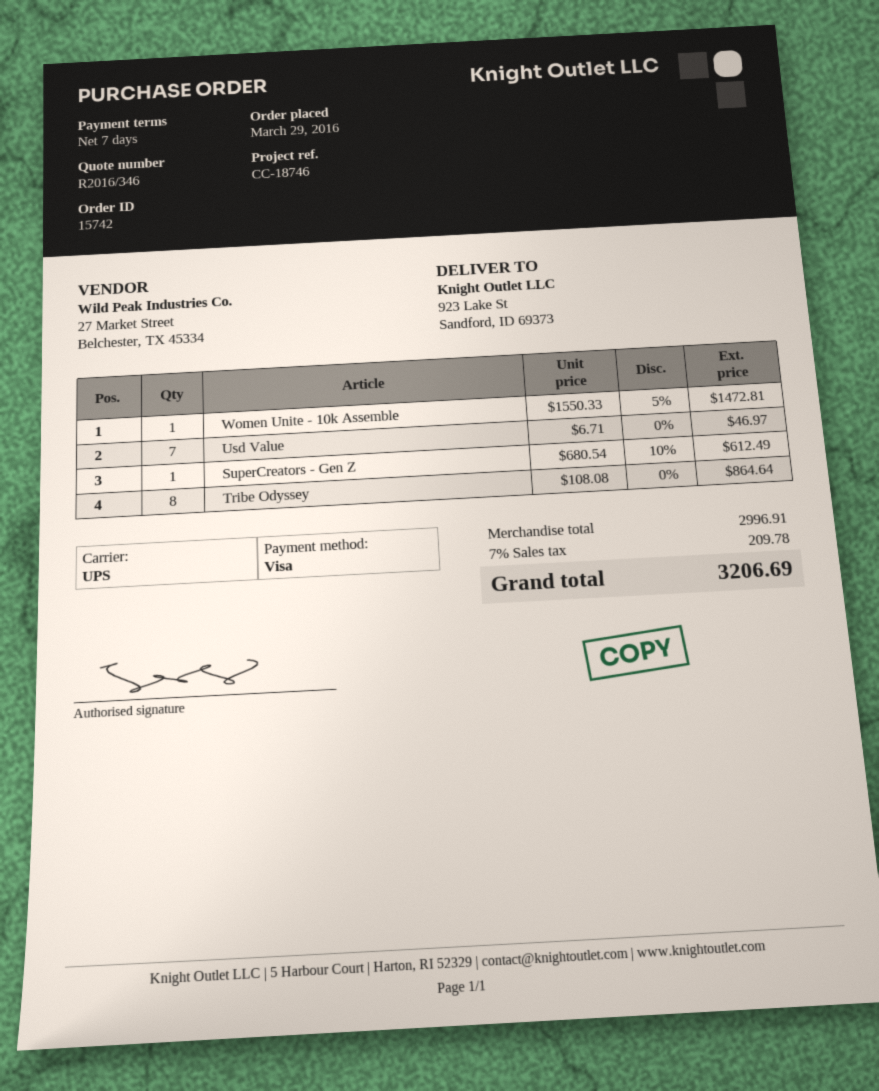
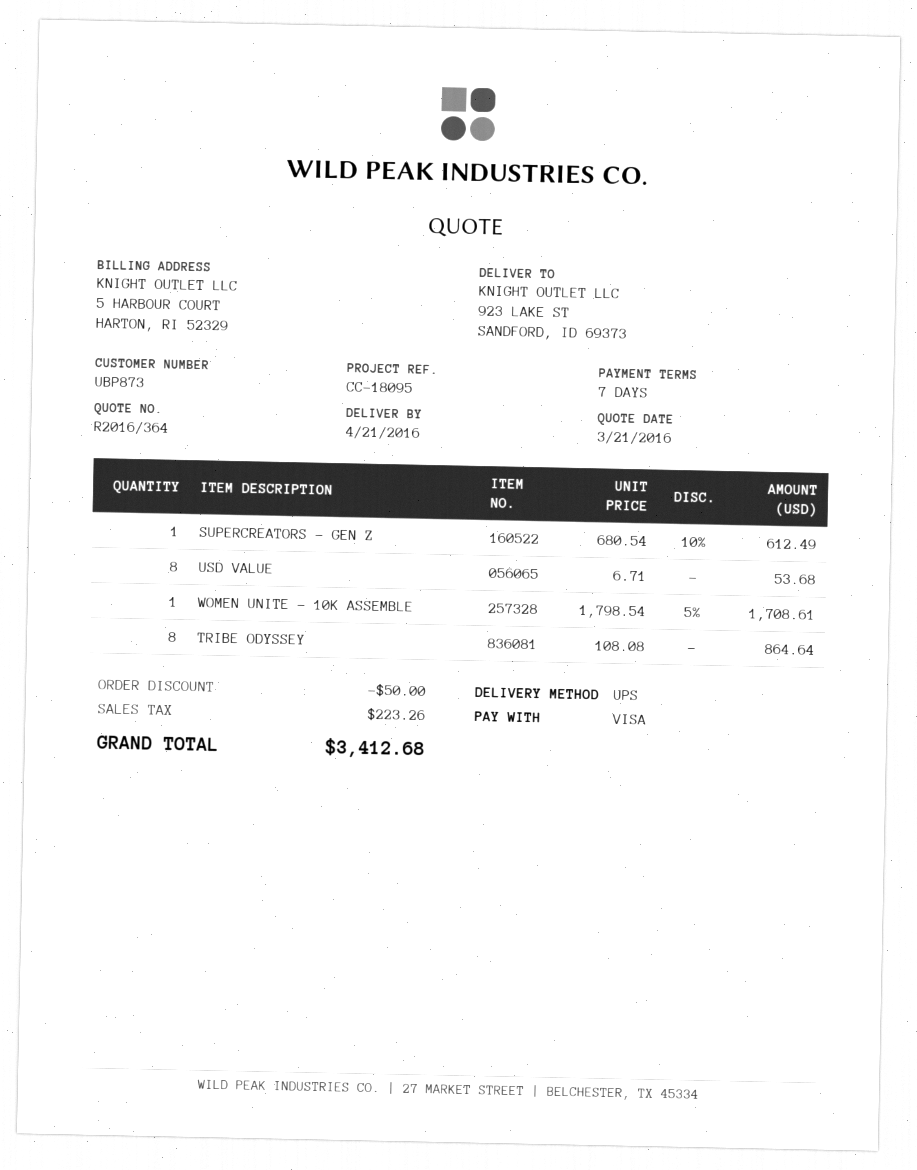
quote number: R2016/346 -> R2016/364
reference: CC-18746 -> CC-18095
Women Unite - 10k Assemble: 1 x 1550.33 - 5% = 1472.81 -> 1 x 1798.54 - 5% = 1708.61
Usd Value: 7 x 6.71 = 46.97 -> 8 x 6.71 = 53.68
discount: none -> 50.00
tax: 209.78 -> 223.26
total: 3206.69 -> 3412.68

